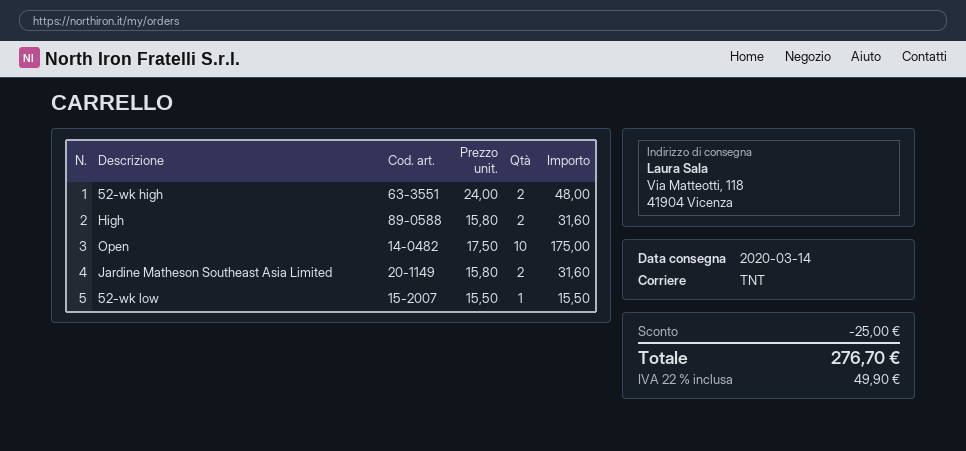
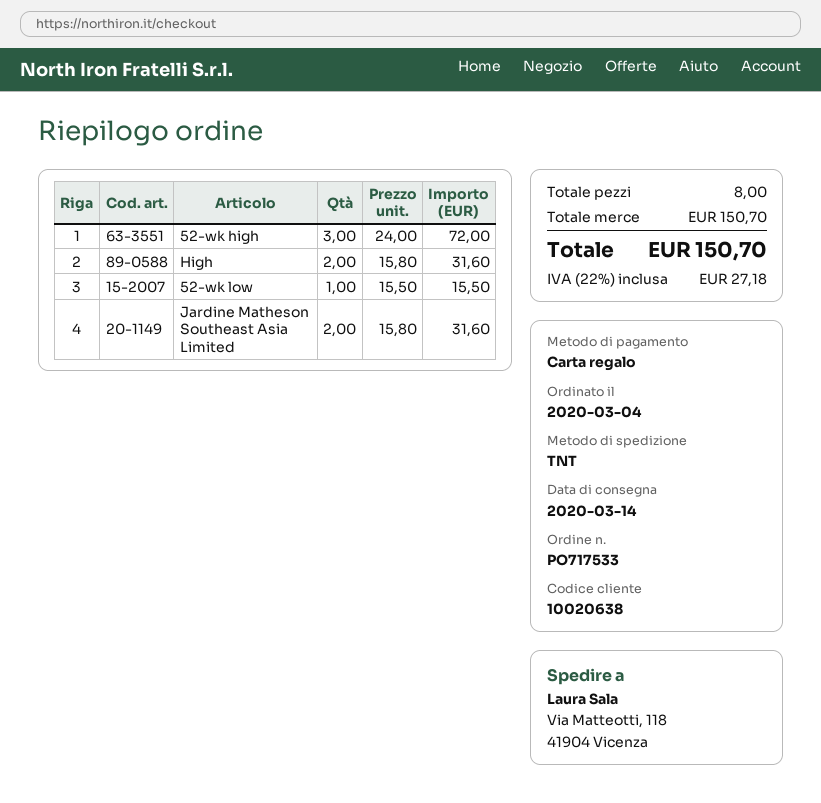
52-wk high: 2 x 24.00 = 48.00 -> 3 x 24.00 = 72.00
Open: 10 x 17.50 = 175.00 -> none
discount: 25.00 -> none
tax: 22% = 49.90 -> 22% = 27.18
total: 276.70 -> 150.70

